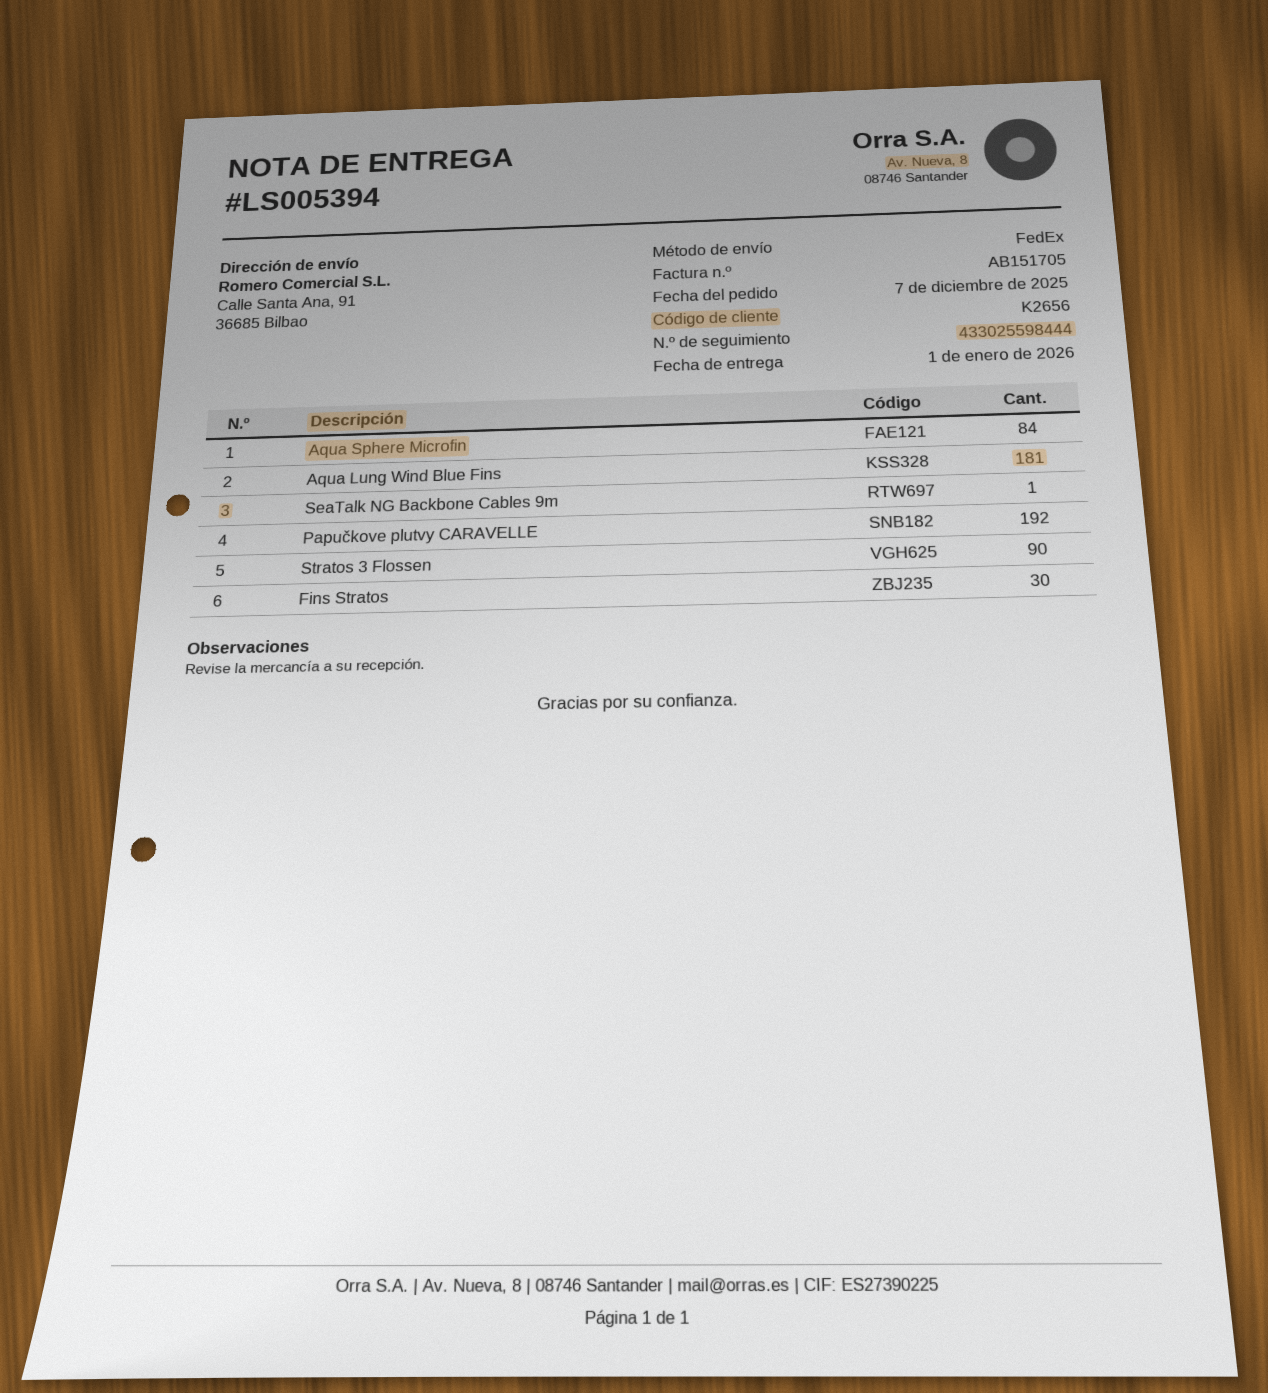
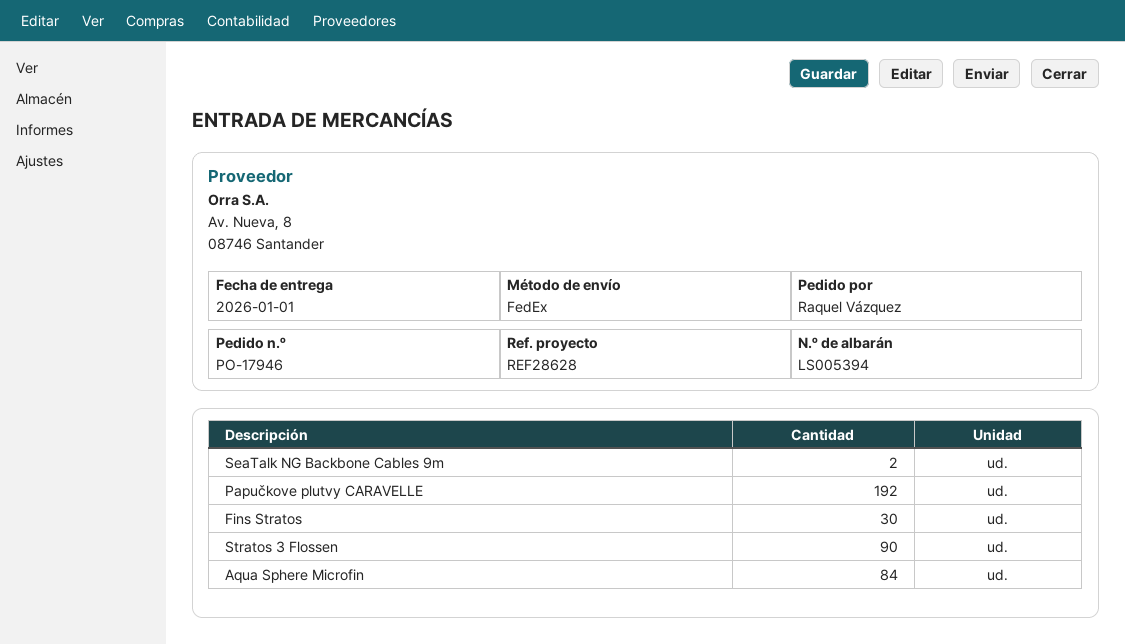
Aqua Lung Wind Blue Fins: 181 -> none
SeaTalk NG Backbone Cables 9m: 1 -> 2

